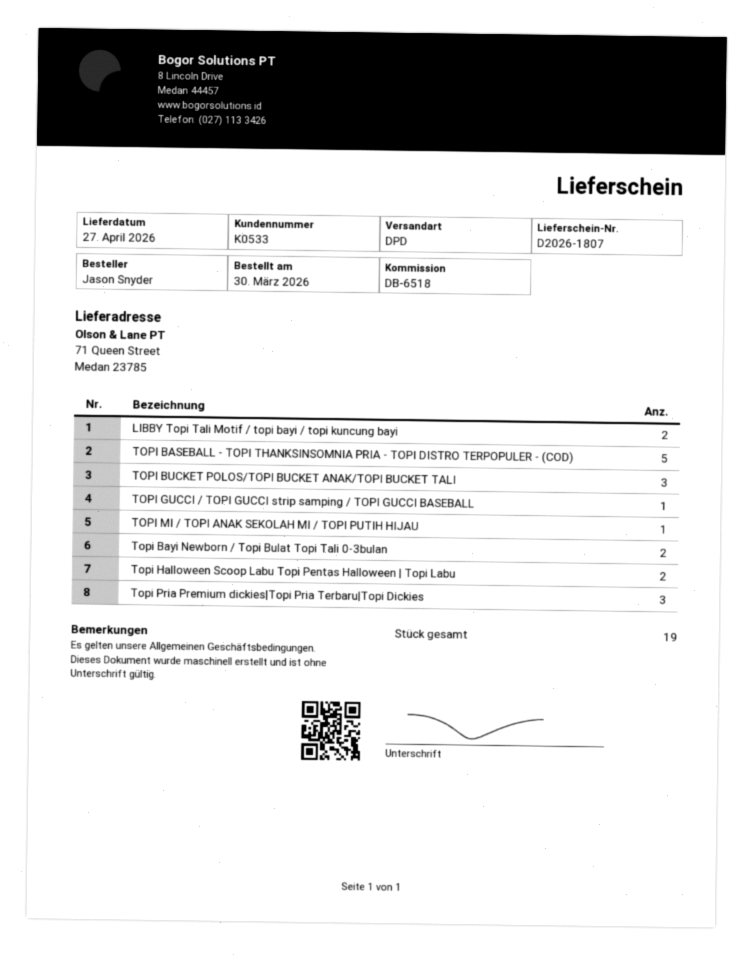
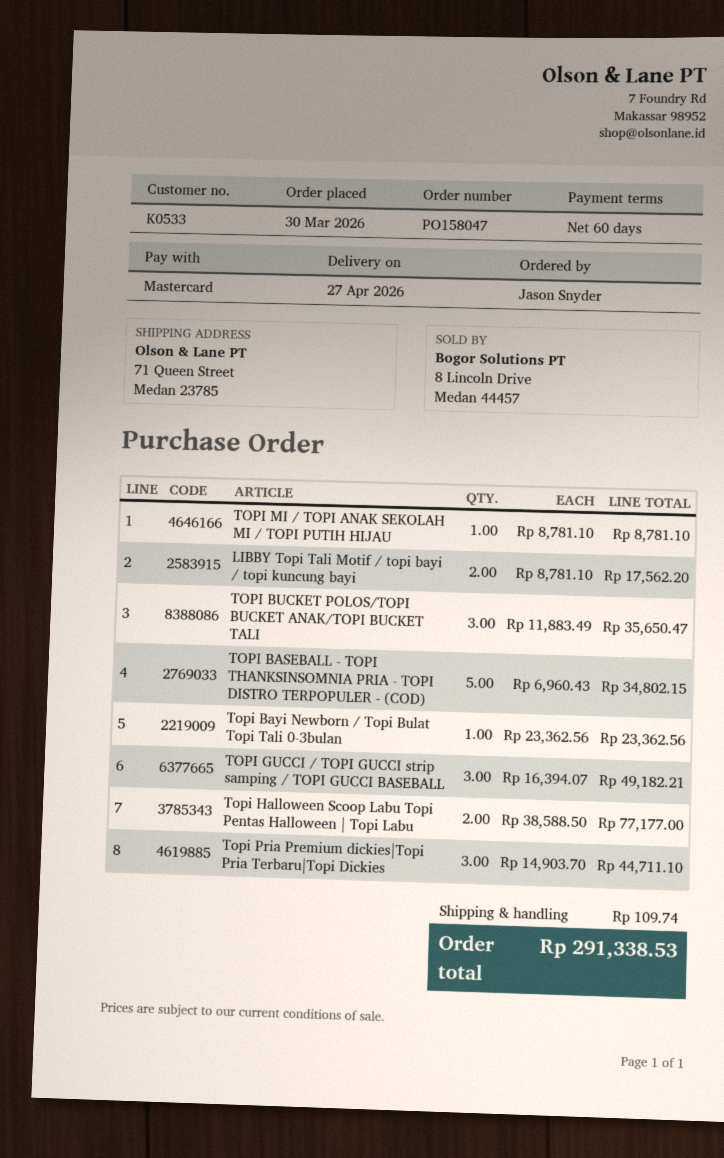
TOPI GUCCI / TOPI GUCCI strip samping / TOPI GUCCI BASEBALL: 1 -> 3
Topi Bayi Newborn / Topi Bulat Topi Tali 0-3bulan: 2 -> 1

